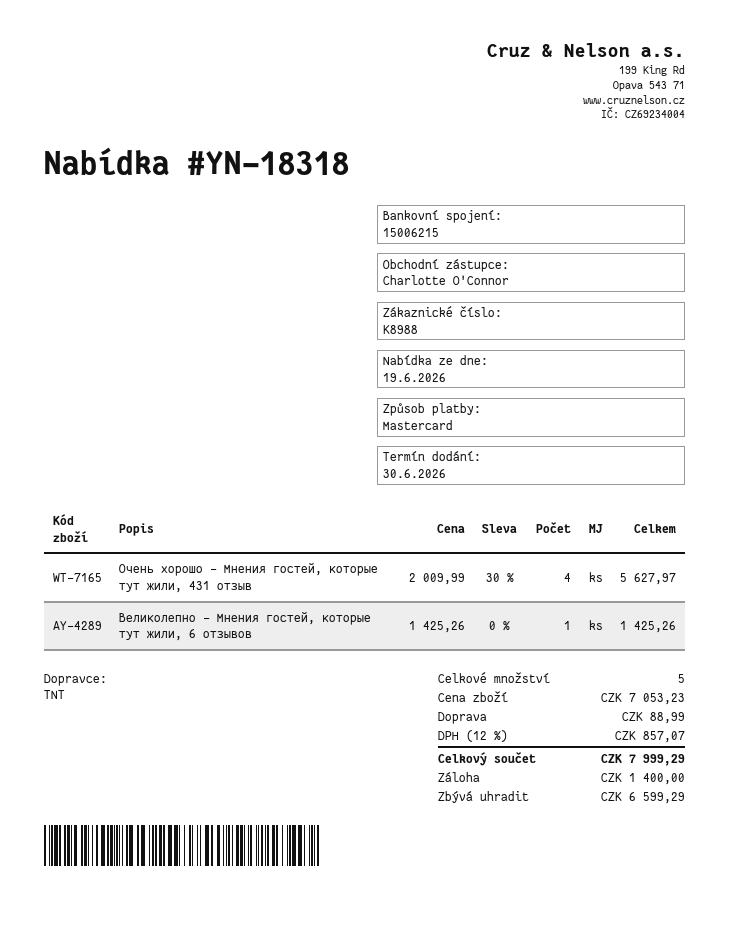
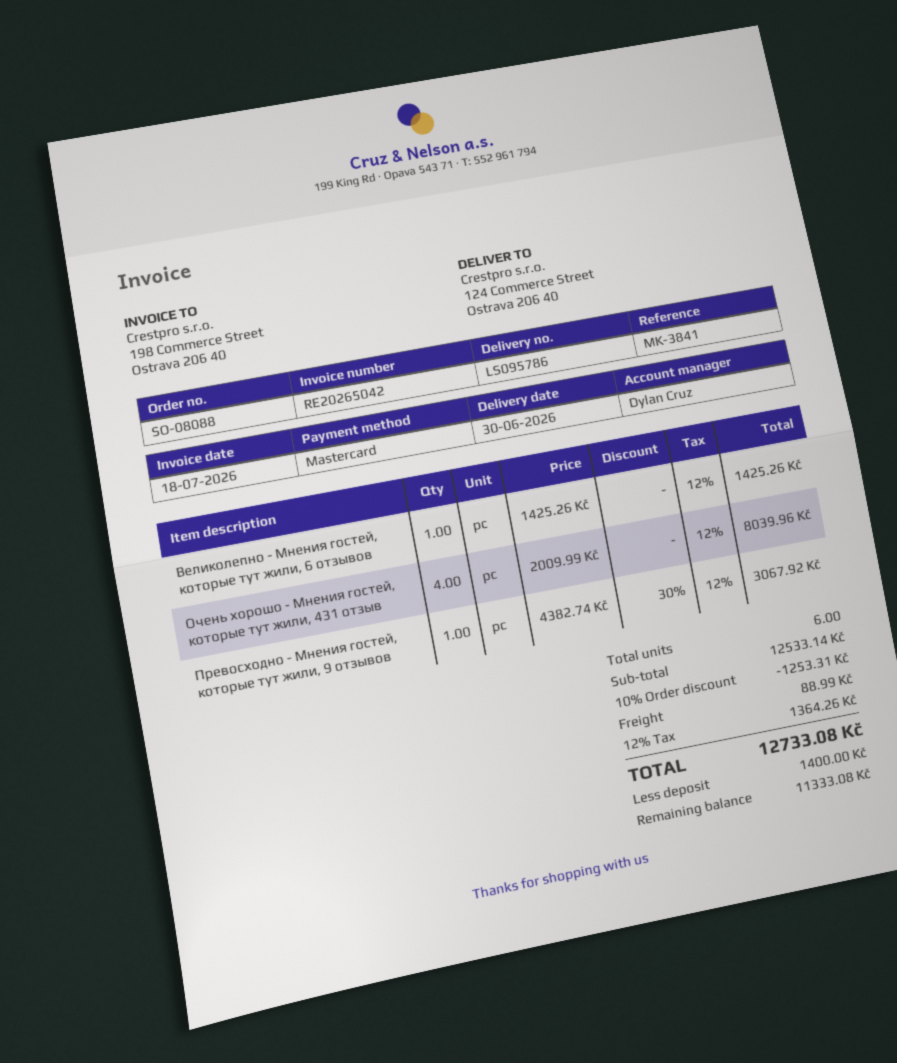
sales rep: Charlotte O'Connor -> Dylan Cruz
Очень хорошо - Мнения гостей, которые тут жили, 431 отзыв: 4 x 2009.99 - 30% = 5627.97 -> 4 x 2009.99 = 8039.96
Превосходно - Мнения гостей, которые тут жили, 9 отзывов: none -> 1 x 4382.74 - 30% = 3067.92
total quantity: 5 -> 6
subtotal: 7053.23 -> 12533.14
discount: none -> 10% = 1253.31
tax: 12% = 857.07 -> 12% = 1364.26
total: 7999.29 -> 12733.08
balance: 6599.29 -> 11333.08

